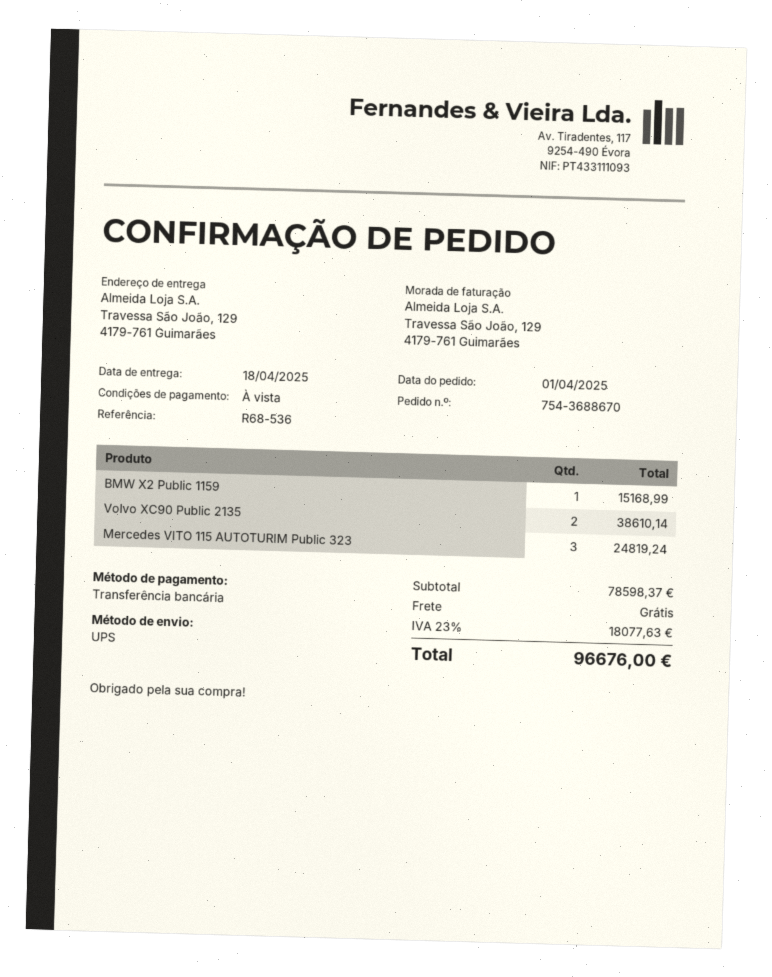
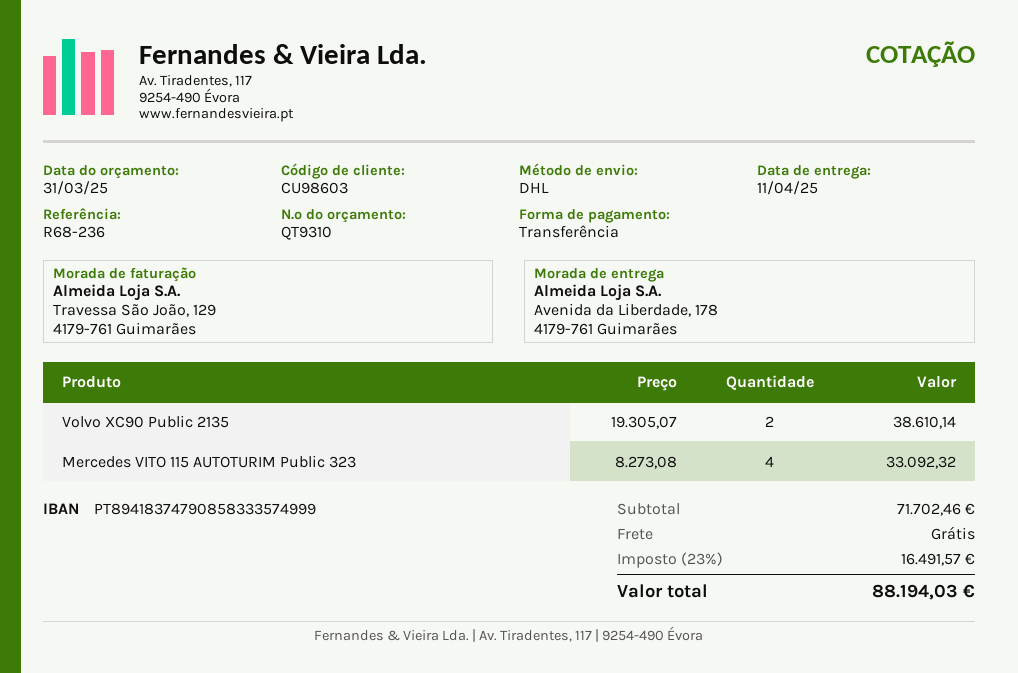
delivery date: 2025-04-18 -> 2025-04-11
reference: R68-536 -> R68-236
shipping method: UPS -> DHL
ship to: Travessa São João, 129, 4179-761 Guimarães -> Avenida da Liberdade, 178, 4179-761 Guimarães
BMW X2 Public 1159: 1 for 15168.99 -> none
Mercedes VITO 115 AUTOTURIM Public 323: 3 for 24819.24 -> 4 for 33092.32
subtotal: 78598.37 -> 71702.46
tax: 23% = 18077.63 -> 23% = 16491.57
total: 96676.00 -> 88194.03

